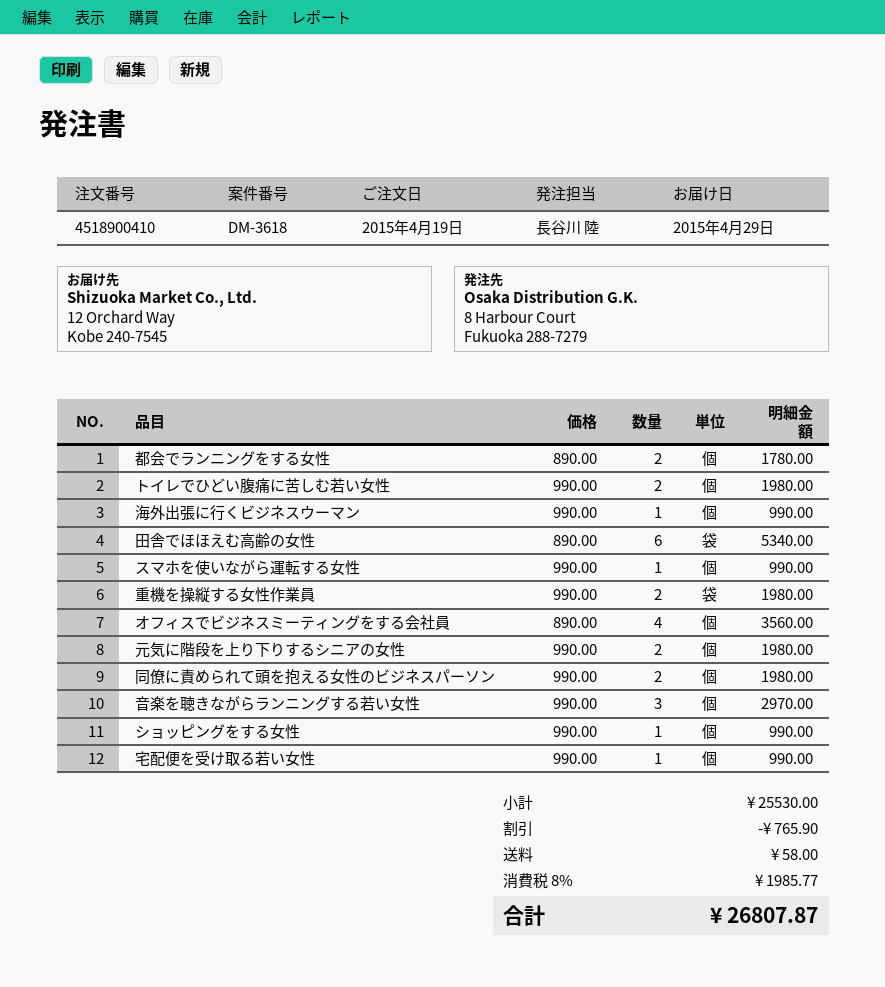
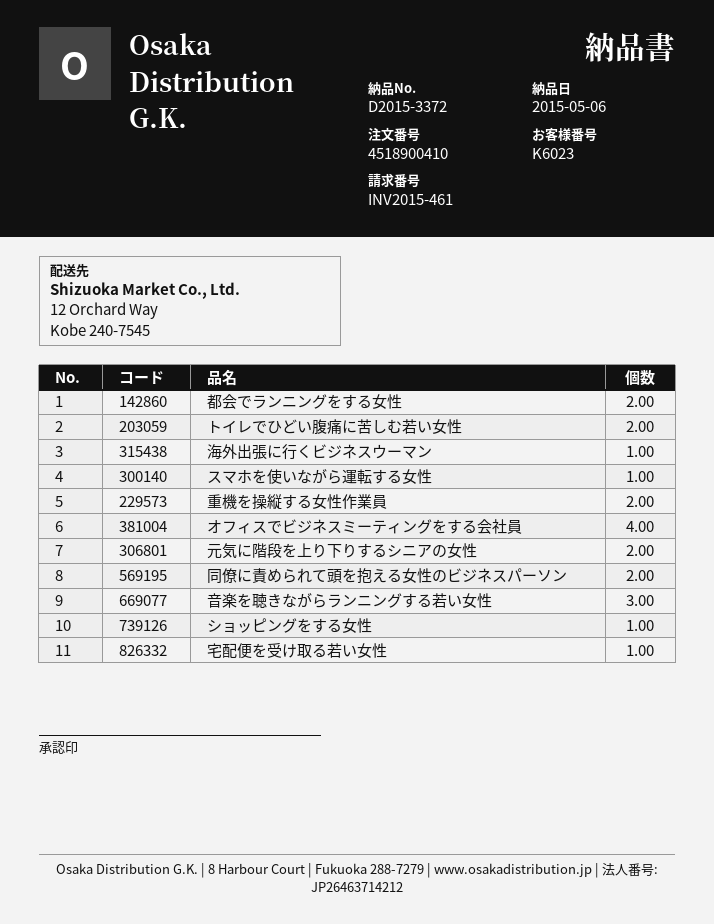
delivery date: 2015-04-29 -> 2015-05-06
田舎でほほえむ高齢の女性: 6 -> none

